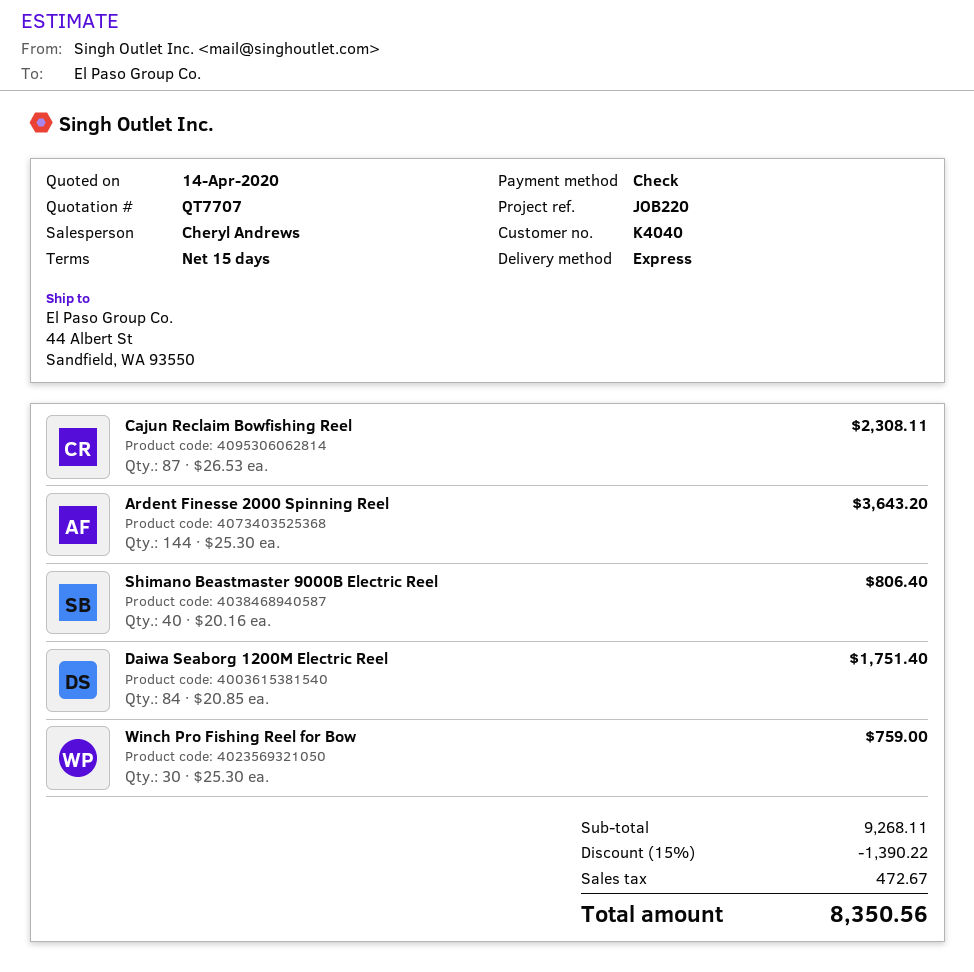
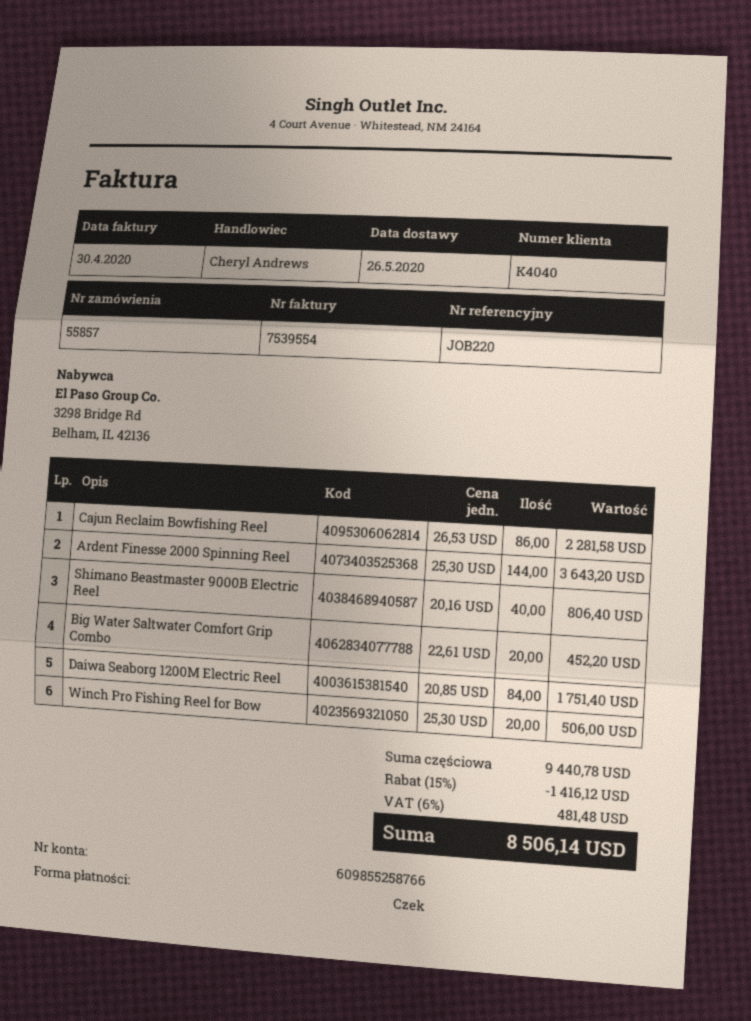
Cajun Reclaim Bowfishing Reel: 87 x 26.53 = 2308.11 -> 86 x 26.53 = 2281.58
Winch Pro Fishing Reel for Bow: 30 x 25.30 = 759.00 -> 20 x 25.30 = 506.00
Big Water Saltwater Comfort Grip Combo: none -> 20 x 22.61 = 452.20
subtotal: 9268.11 -> 9440.78
discount: 15% = 1390.22 -> 15% = 1416.12
tax: 472.67 -> 481.48
total: 8350.56 -> 8506.14

